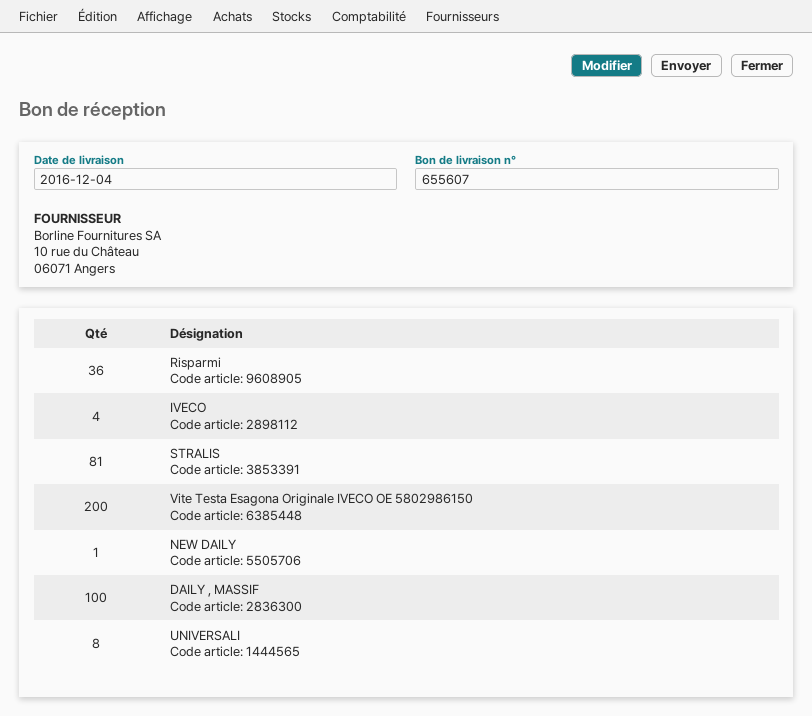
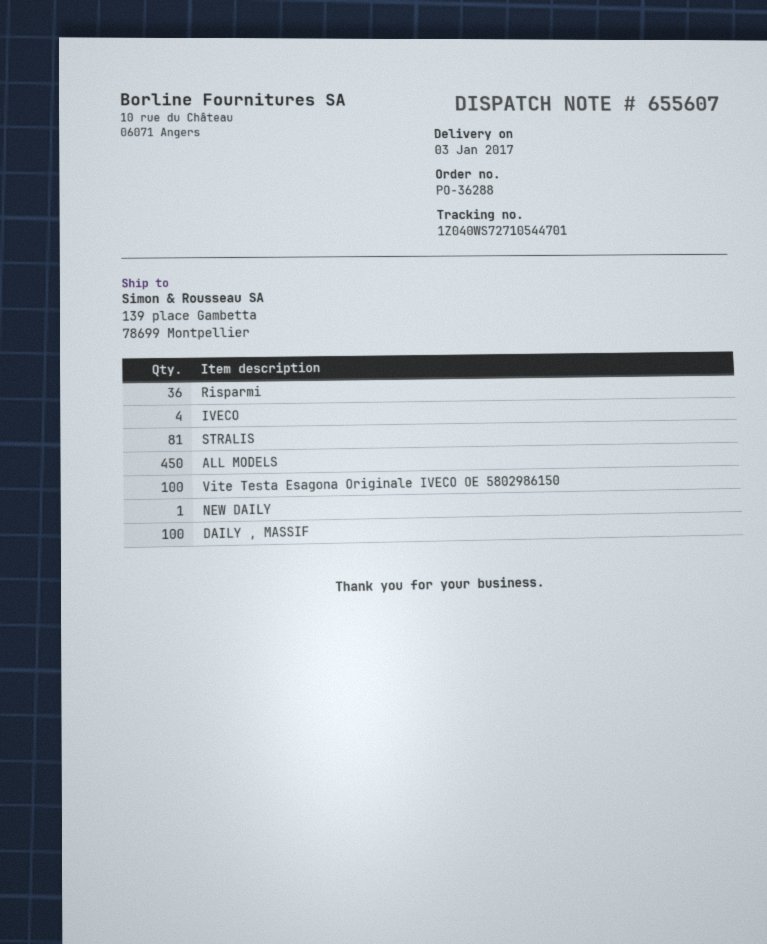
delivery date: 2016-12-04 -> 2017-01-03
Vite Testa Esagona Originale IVECO OE 5802986150: 200 -> 100
UNIVERSALI: 8 -> none
ALL MODELS: none -> 450

